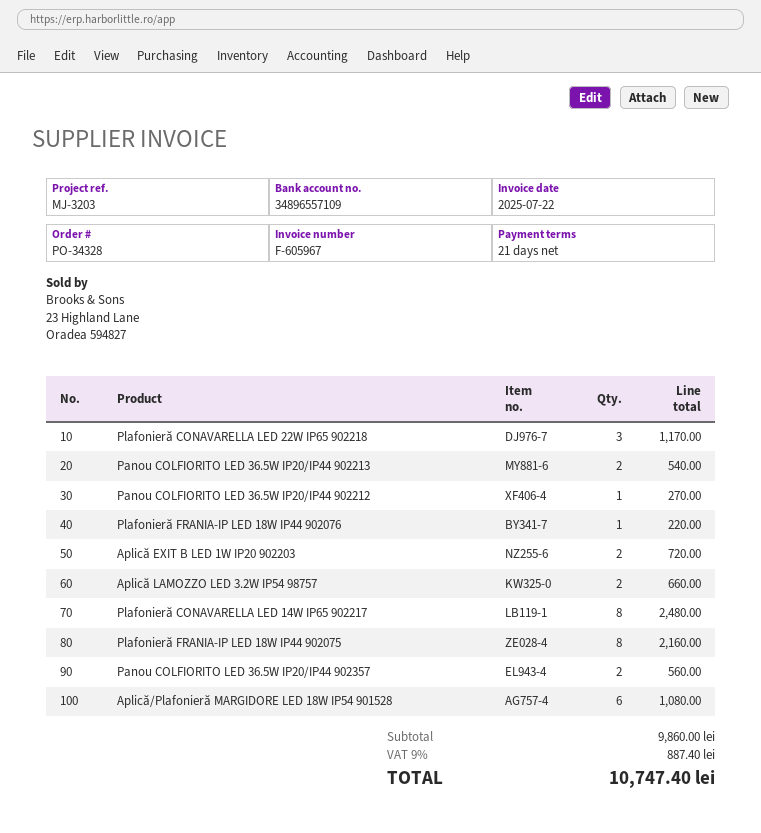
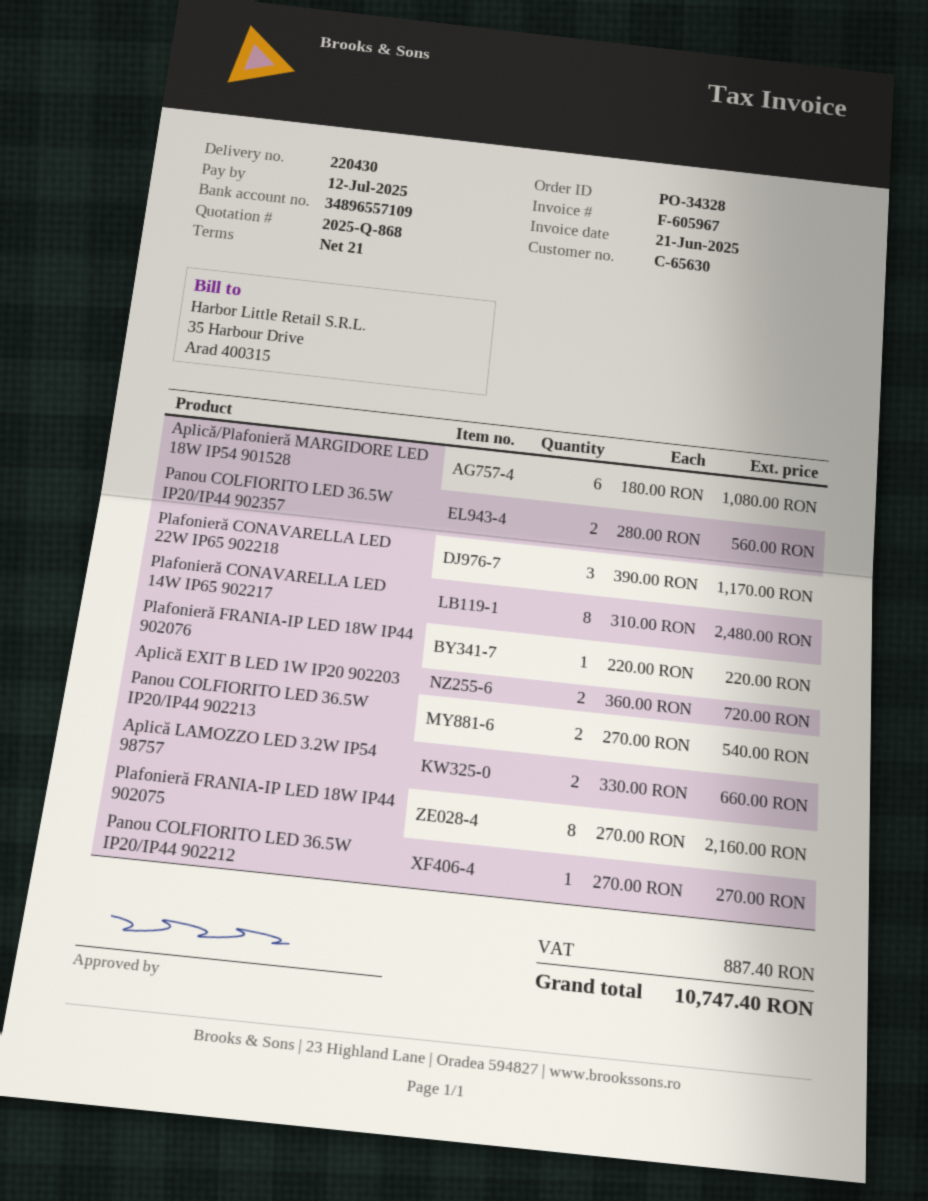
invoice date: 2025-07-22 -> 2025-06-21

